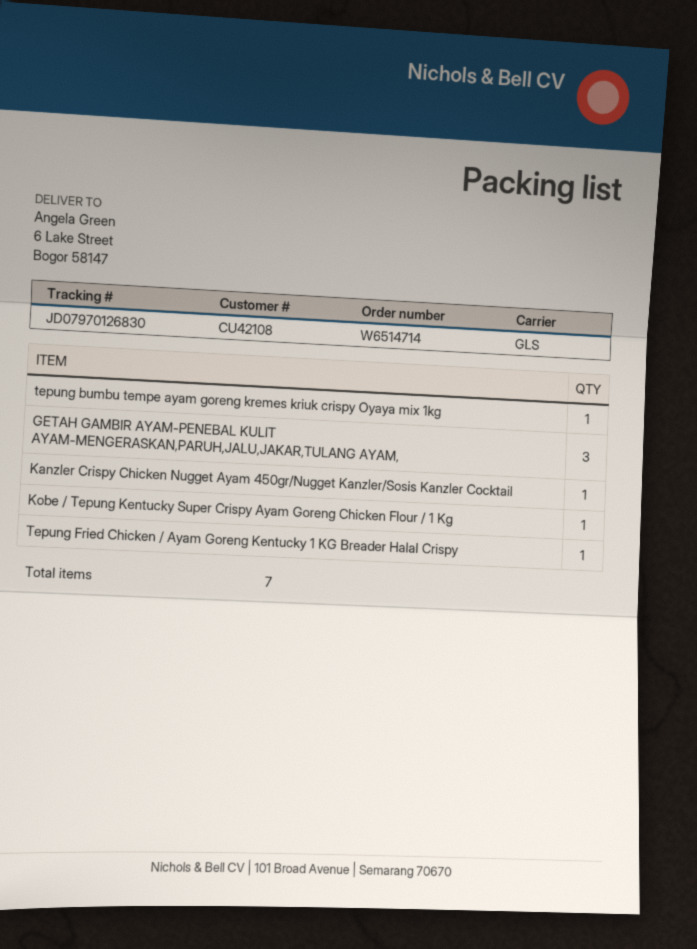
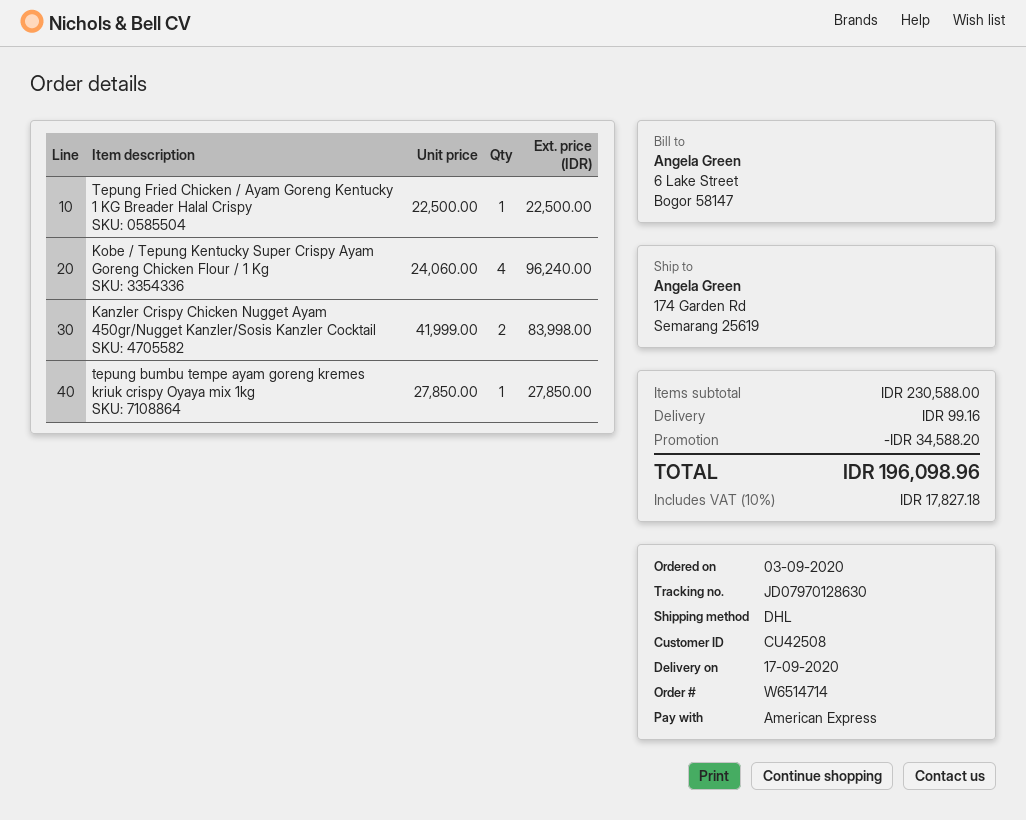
customer number: CU42108 -> CU42508
shipping method: GLS -> DHL
tracking number: JD07970126830 -> JD07970128630
ship to: 6 Lake Street, Bogor 58147 -> 174 Garden Rd, Semarang 25619
GETAH GAMBIR AYAM-PENEBAL KULIT AYAM-MENGERASKAN,PARUH,JALU,JAKAR,TULANG AYAM,: 3 -> none
Kanzler Crispy Chicken Nugget Ayam 450gr/Nugget Kanzler/Sosis Kanzler Cocktail: 1 -> 2
Kobe / Tepung Kentucky Super Crispy Ayam Goreng Chicken Flour / 1 Kg: 1 -> 4

